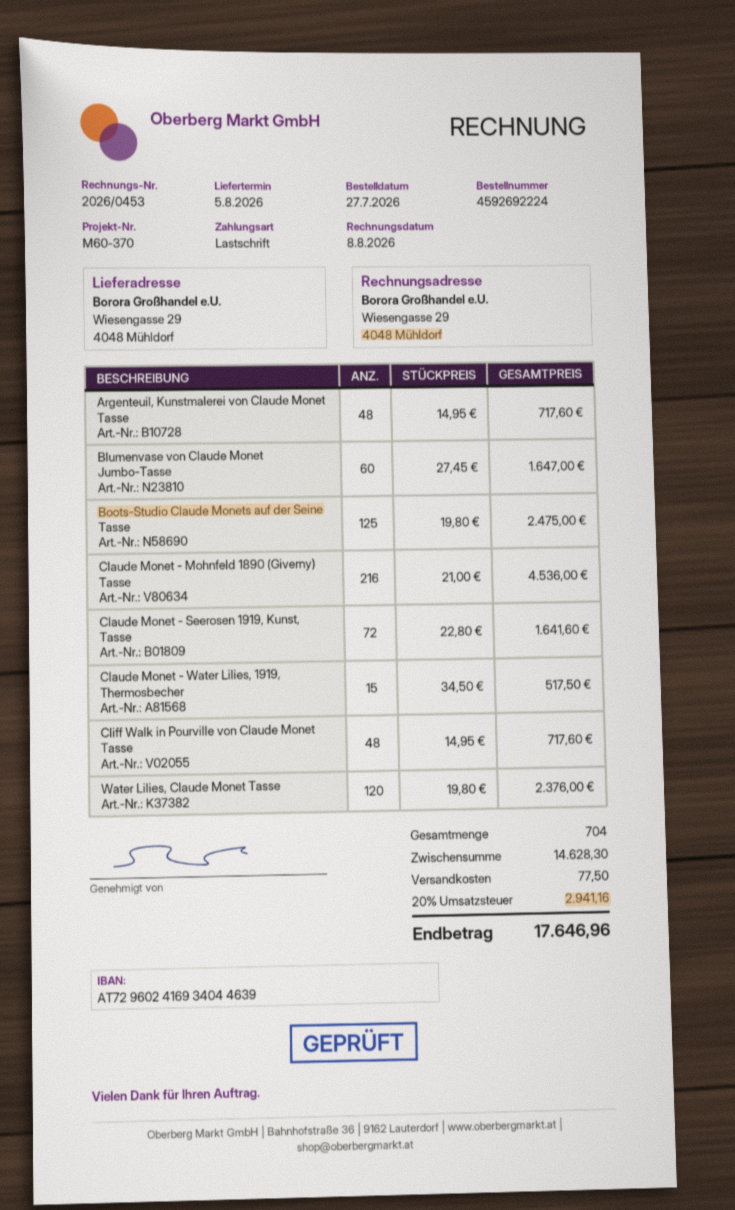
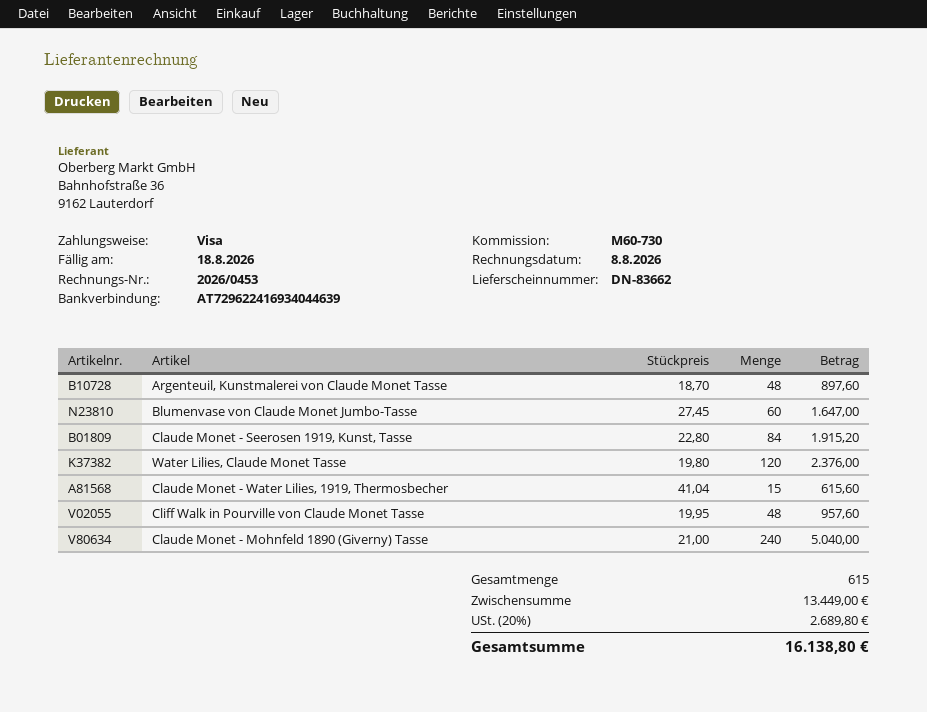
reference: M60-370 -> M60-730
payment method: direct debit -> Visa
bank account: AT729602416934044639 -> AT729622416934044639
Argenteuil, Kunstmalerei von Claude Monet Tasse: 48 x 14.95 = 717.60 -> 48 x 18.70 = 897.60
Boots-Studio Claude Monets auf der Seine Tasse: 125 x 19.80 = 2475.00 -> none
Claude Monet - Mohnfeld 1890 (Giverny) Tasse: 216 x 21.00 = 4536.00 -> 240 x 21.00 = 5040.00
Claude Monet - Seerosen 1919, Kunst, Tasse: 72 x 22.80 = 1641.60 -> 84 x 22.80 = 1915.20
Claude Monet - Water Lilies, 1919, Thermosbecher: 15 x 34.50 = 517.50 -> 15 x 41.04 = 615.60
Cliff Walk in Pourville von Claude Monet Tasse: 48 x 14.95 = 717.60 -> 48 x 19.95 = 957.60
total quantity: 704 -> 615
subtotal: 14628.30 -> 13449.00
shipping: 77.50 -> none
tax: 20% = 2941.16 -> 20% = 2689.80
total: 17646.96 -> 16138.80

